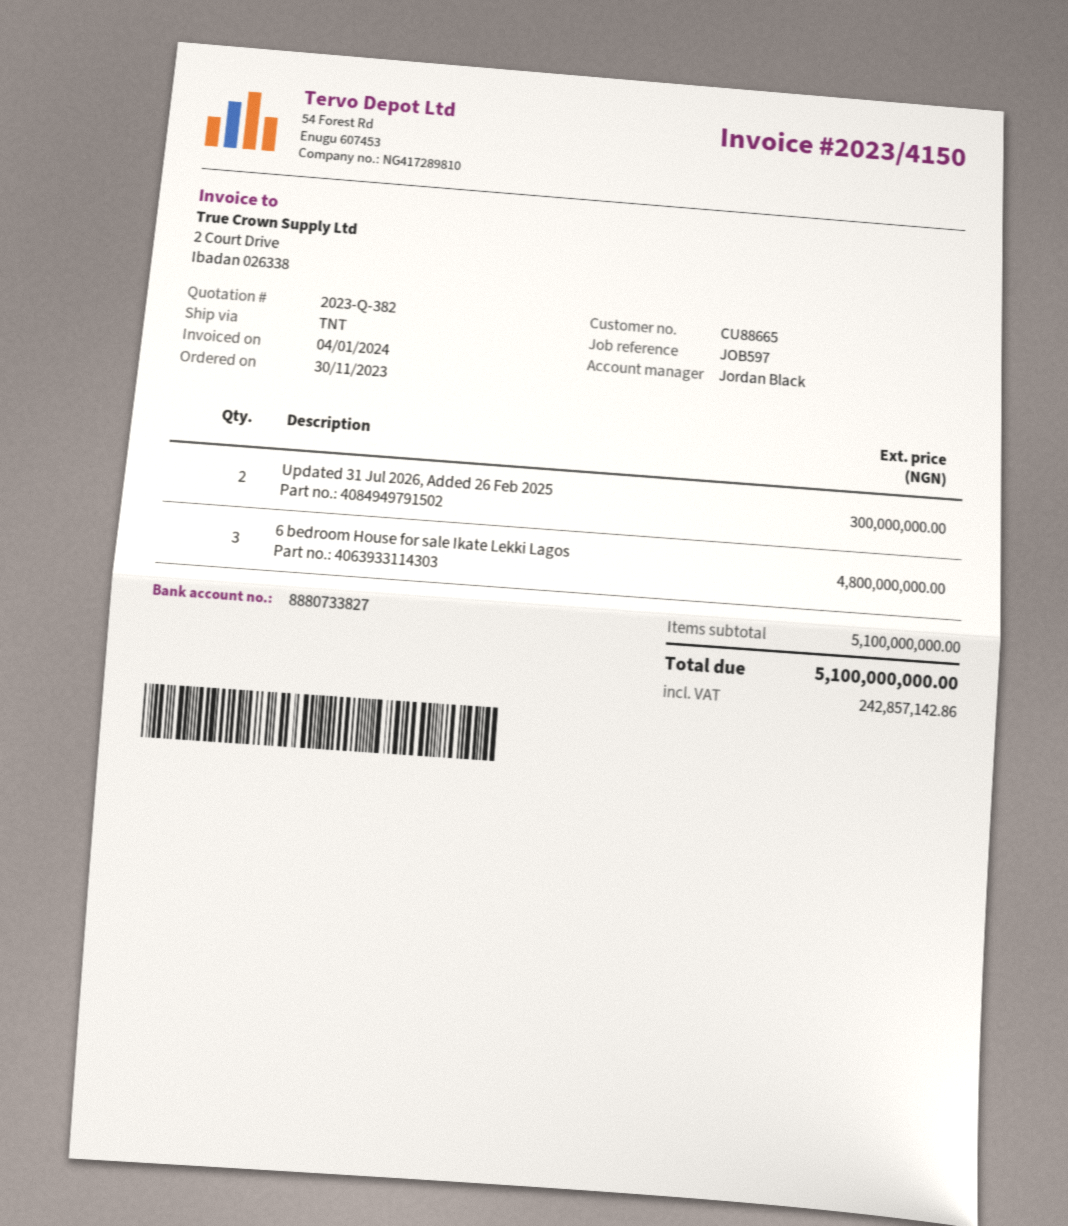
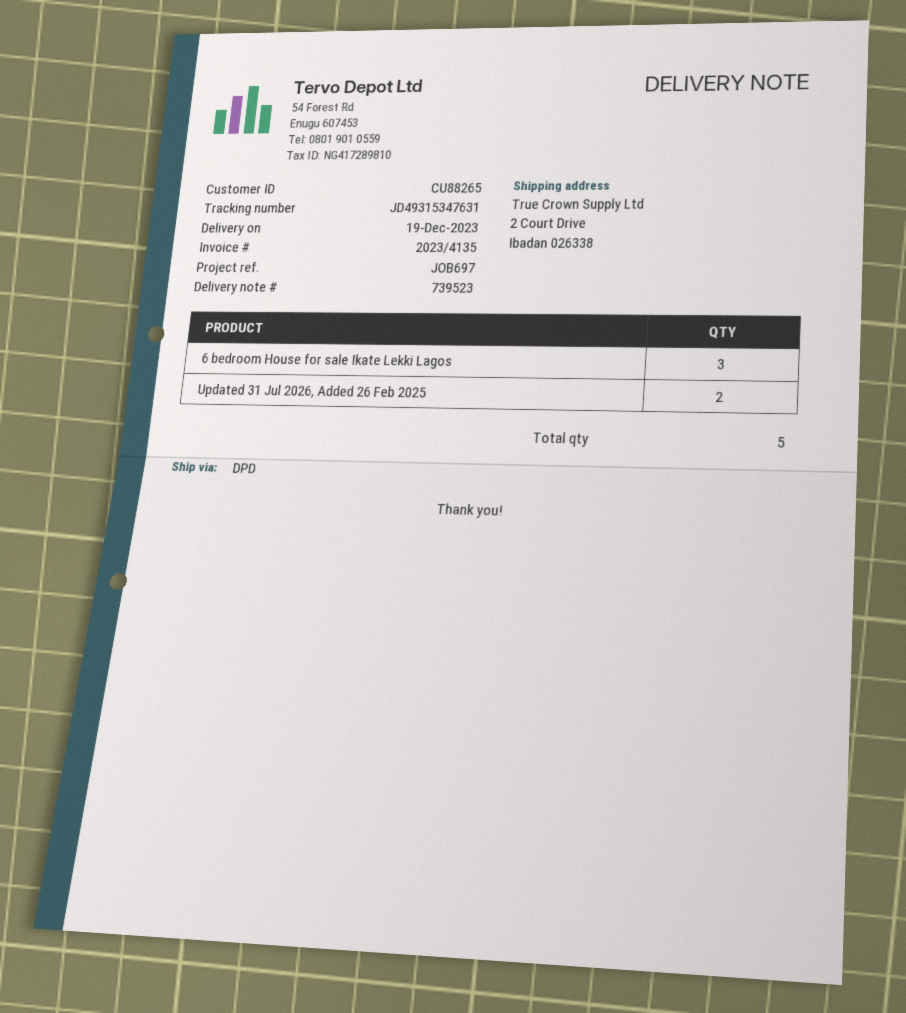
invoice number: 2023/4150 -> 2023/4135
customer number: CU88665 -> CU88265
reference: JOB597 -> JOB697
shipping method: TNT -> DPD

